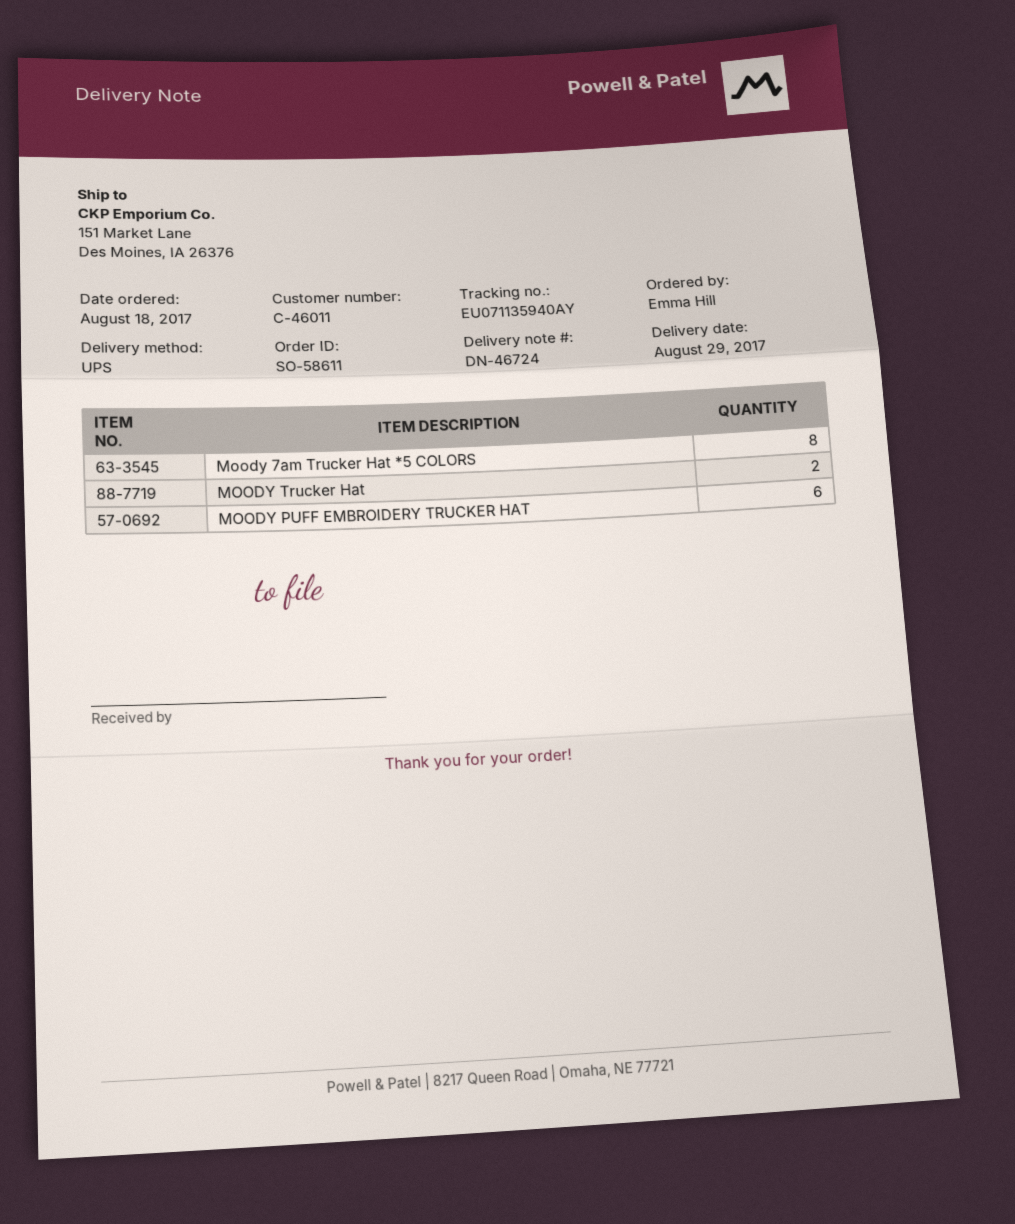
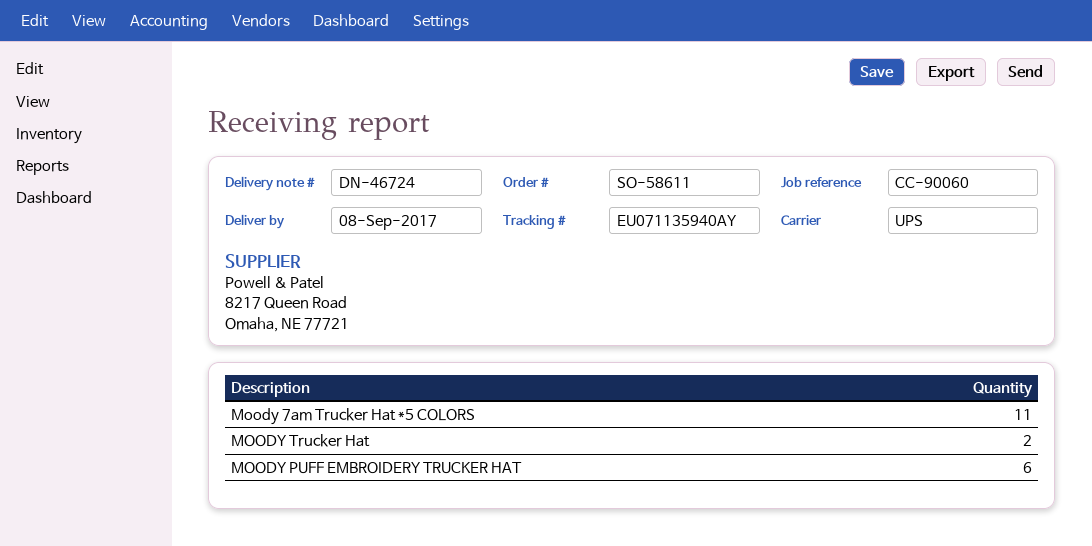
delivery date: 2017-08-29 -> 2017-09-08
Moody 7am Trucker Hat *5 COLORS: 8 -> 11

